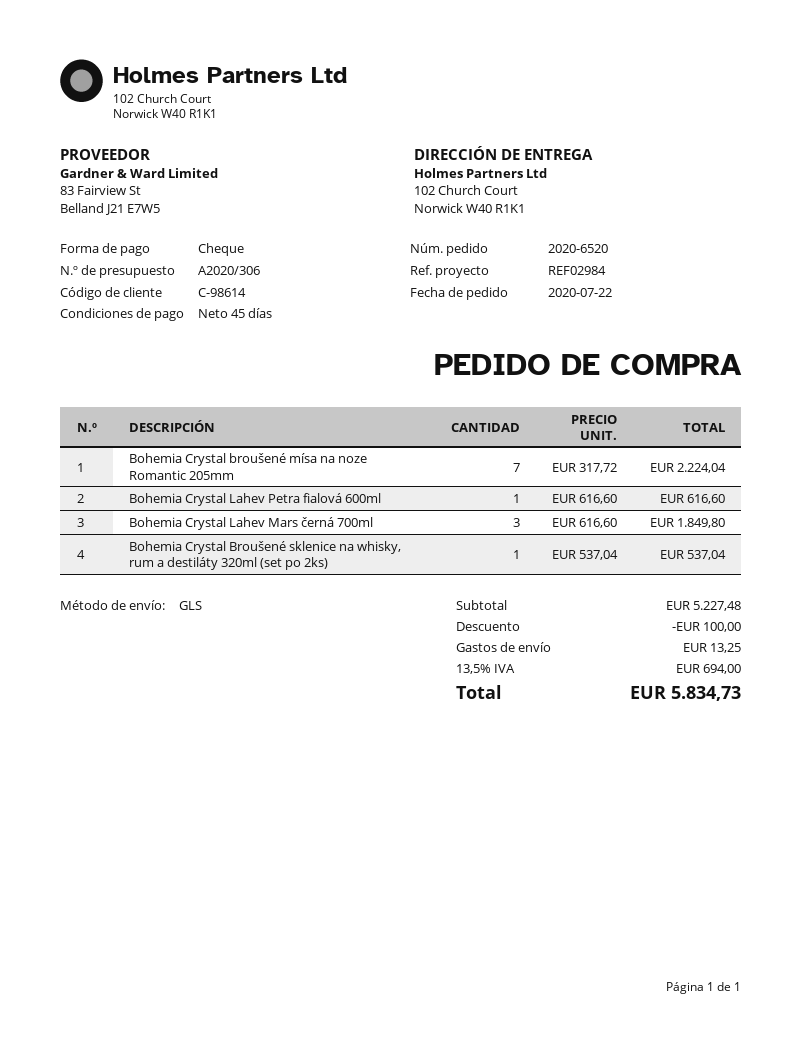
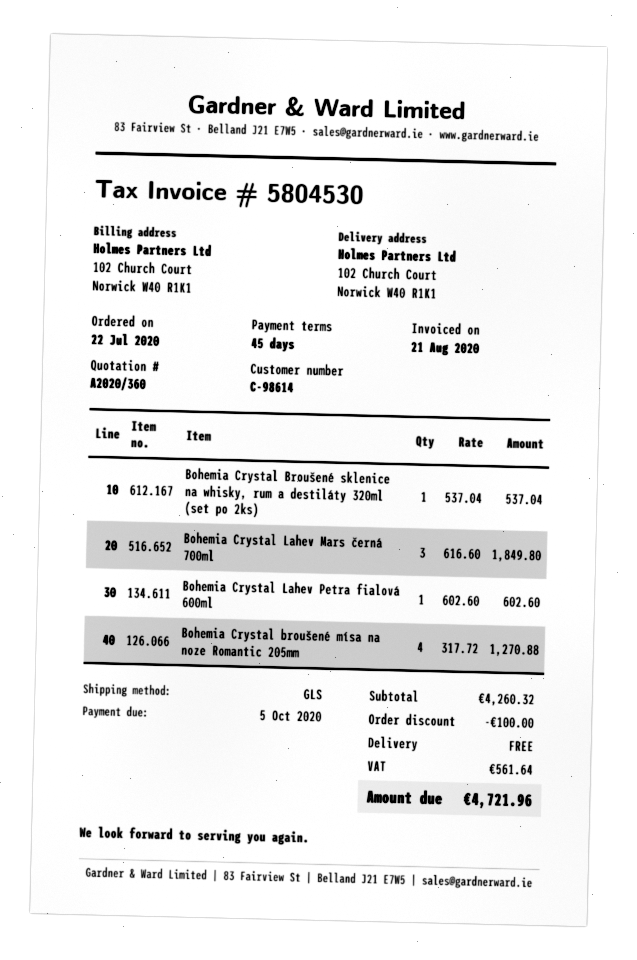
quote number: A2020/306 -> A2020/360
Bohemia Crystal broušené mísa na noze Romantic 205mm: 7 x 317.72 = 2224.04 -> 4 x 317.72 = 1270.88
Bohemia Crystal Lahev Petra fialová 600ml: 1 x 616.60 = 616.60 -> 1 x 602.60 = 602.60
subtotal: 5227.48 -> 4260.32
shipping: 13.25 -> 0.00
tax: 694.00 -> 561.64
total: 5834.73 -> 4721.96

